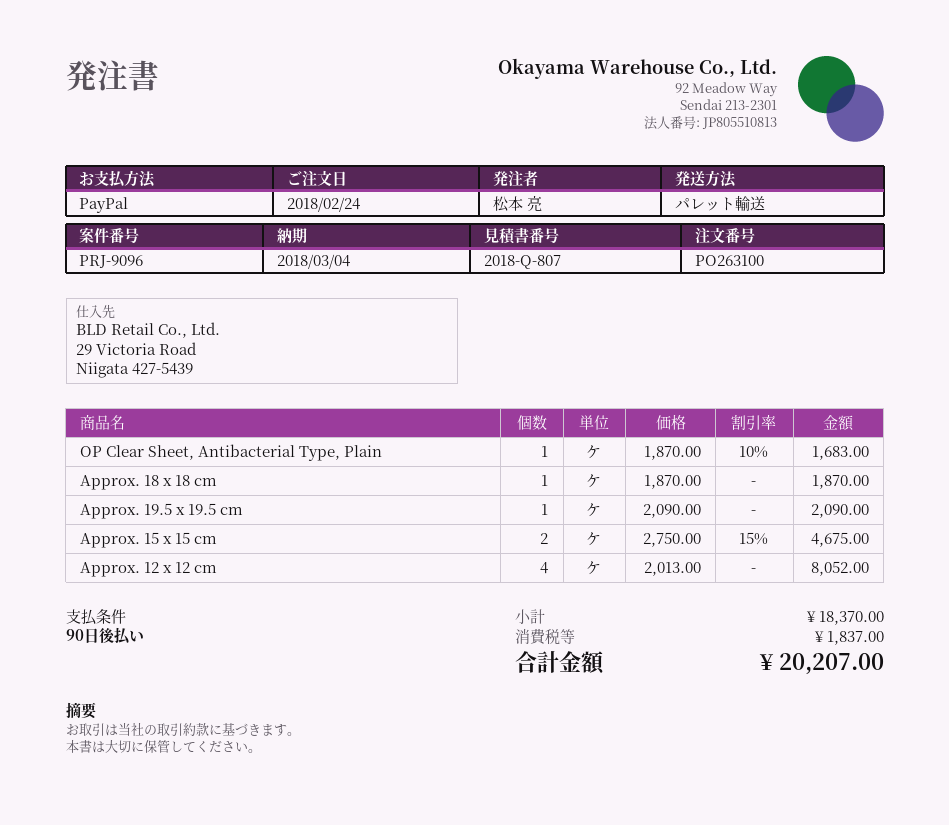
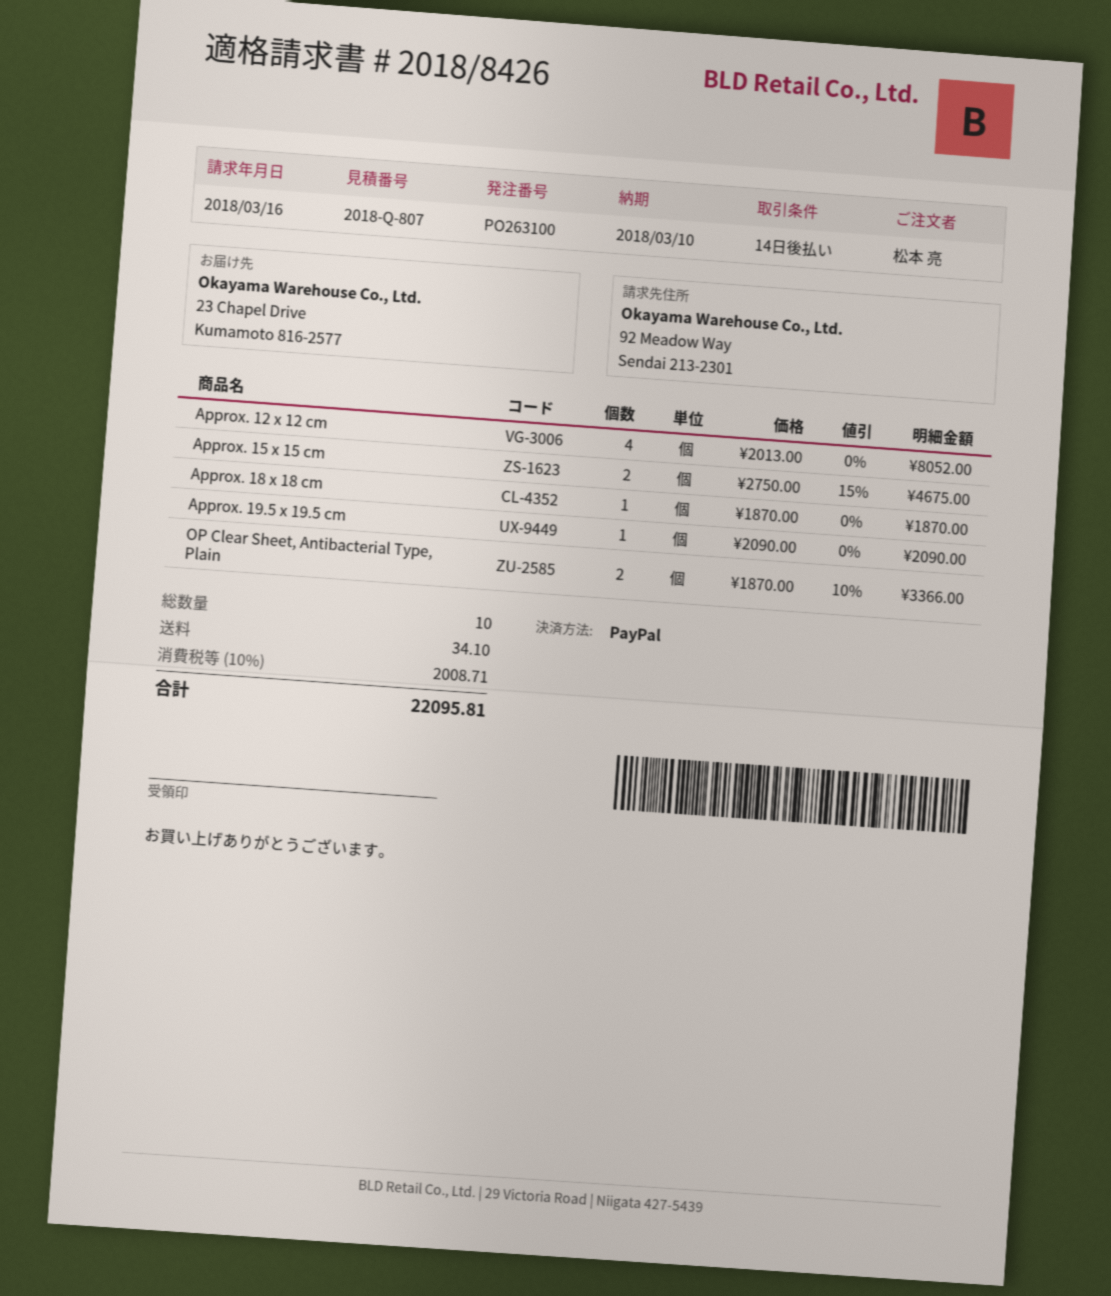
delivery date: 2018-03-04 -> 2018-03-10
payment terms: 90 days -> 14 days
OP Clear Sheet, Antibacterial Type, Plain: 1 x 1870.00 - 10% = 1683.00 -> 2 x 1870.00 - 10% = 3366.00
shipping: none -> 34.10
tax: 1837.00 -> 2008.71
total: 20207.00 -> 22095.81

